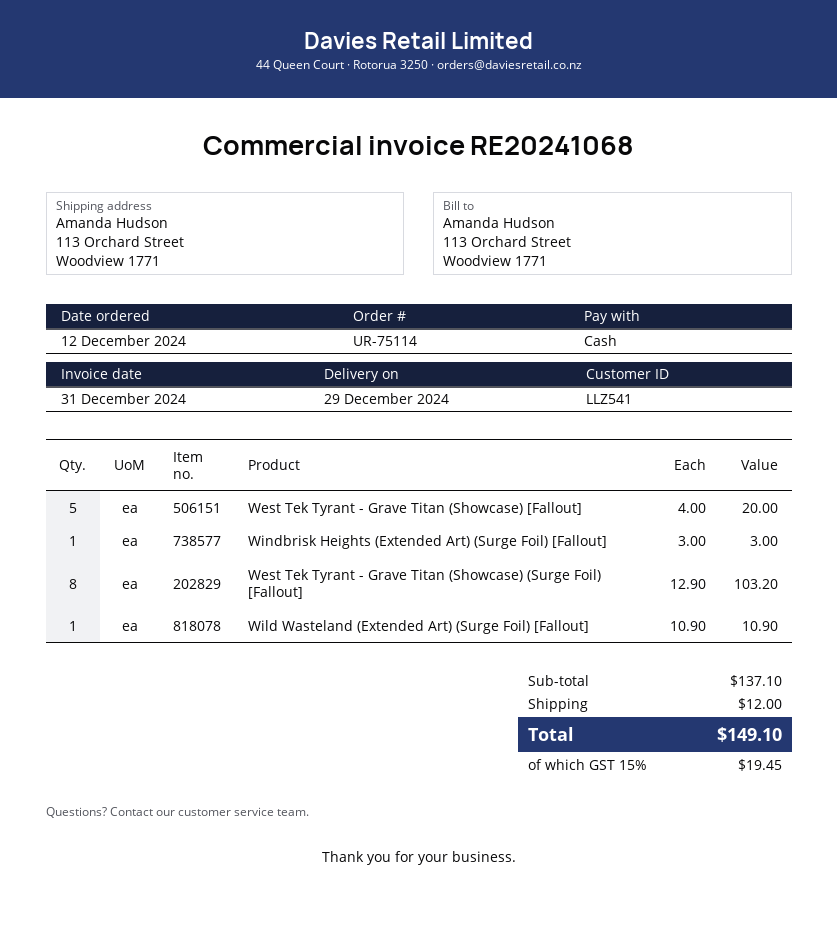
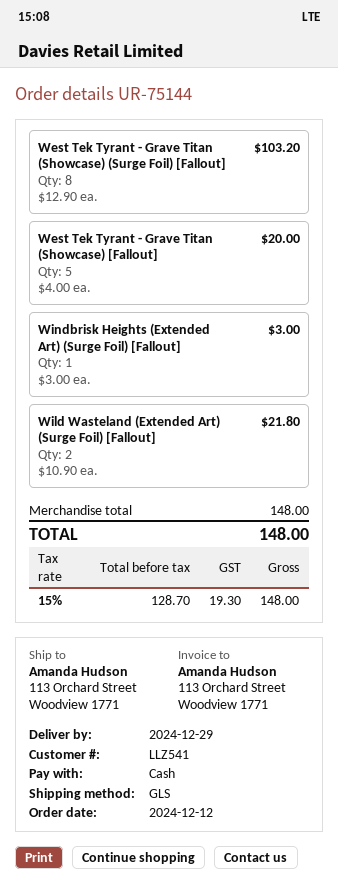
order number: UR-75114 -> UR-75144
Wild Wasteland (Extended Art) (Surge Foil) [Fallout]: 1 x 10.90 = 10.90 -> 2 x 10.90 = 21.80
subtotal: 137.10 -> 148.00
shipping: 12.00 -> none
tax: 15% = 19.45 -> 15% = 19.30
total: 149.10 -> 148.00

